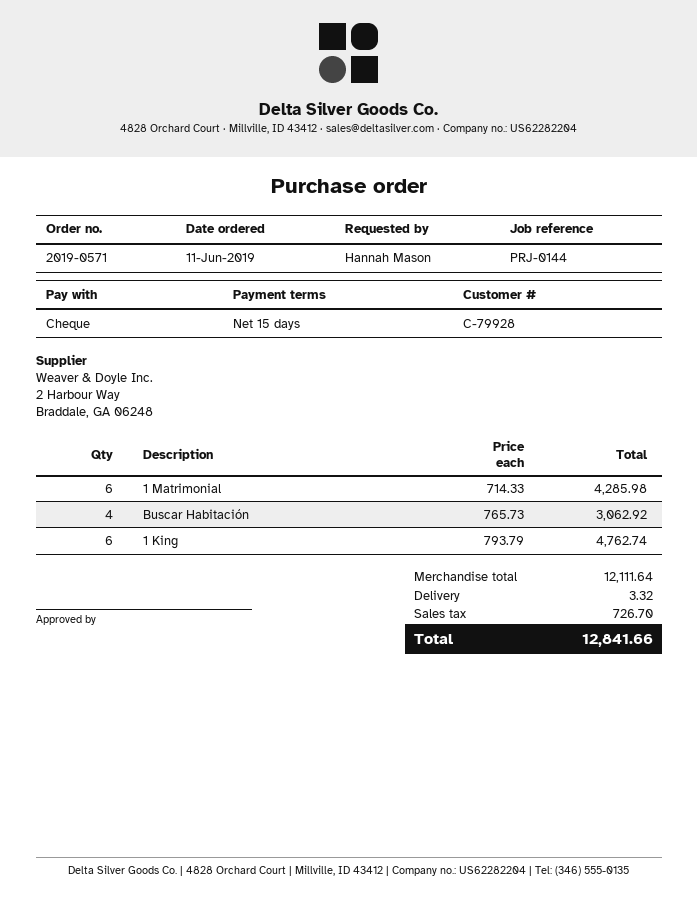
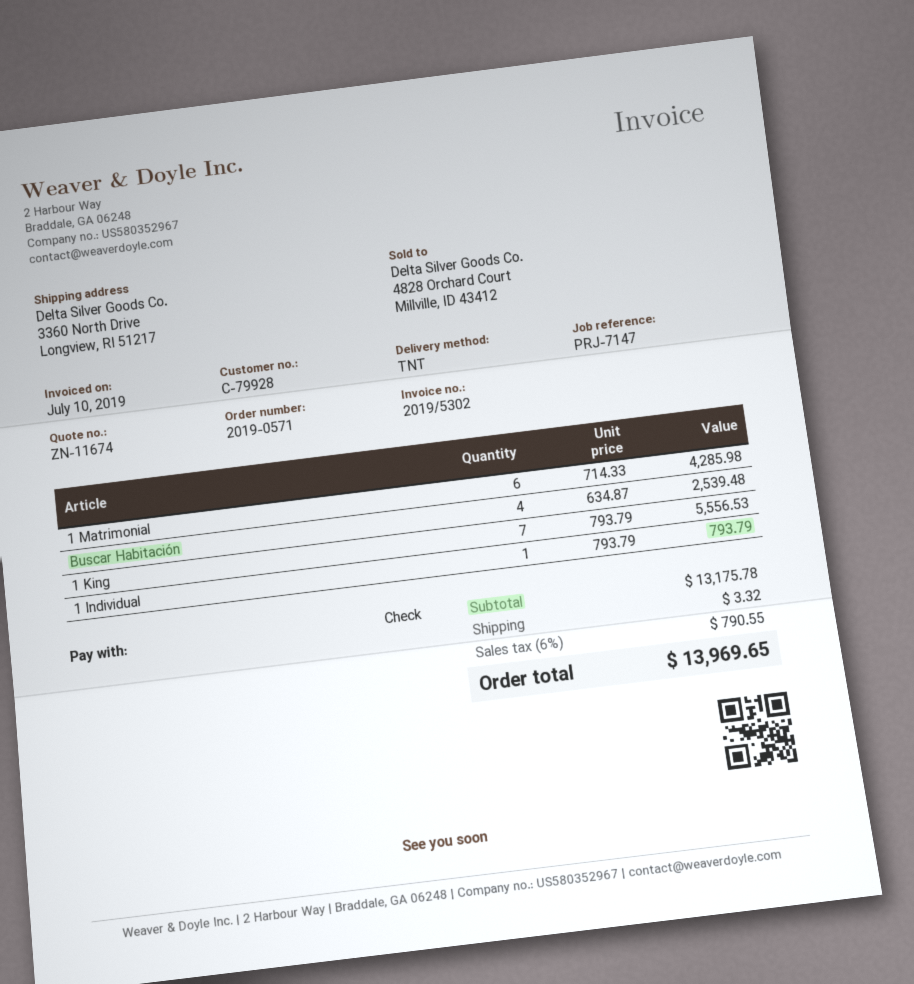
reference: PRJ-0144 -> PRJ-7147
Buscar Habitación: 4 x 765.73 = 3062.92 -> 4 x 634.87 = 2539.48
1 King: 6 x 793.79 = 4762.74 -> 7 x 793.79 = 5556.53
1 Individual: none -> 1 x 793.79 = 793.79
subtotal: 12111.64 -> 13175.78
tax: 726.70 -> 790.55
total: 12841.66 -> 13969.65

